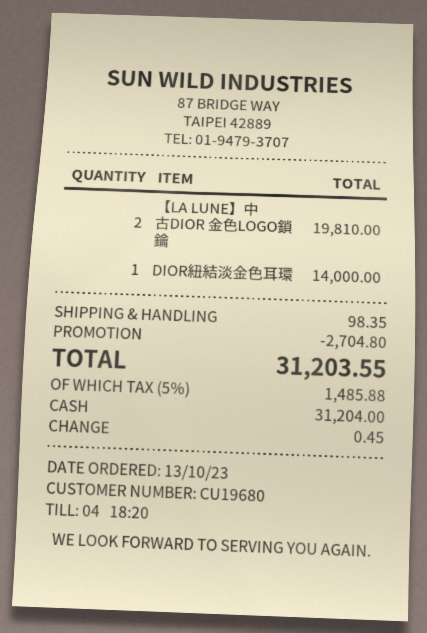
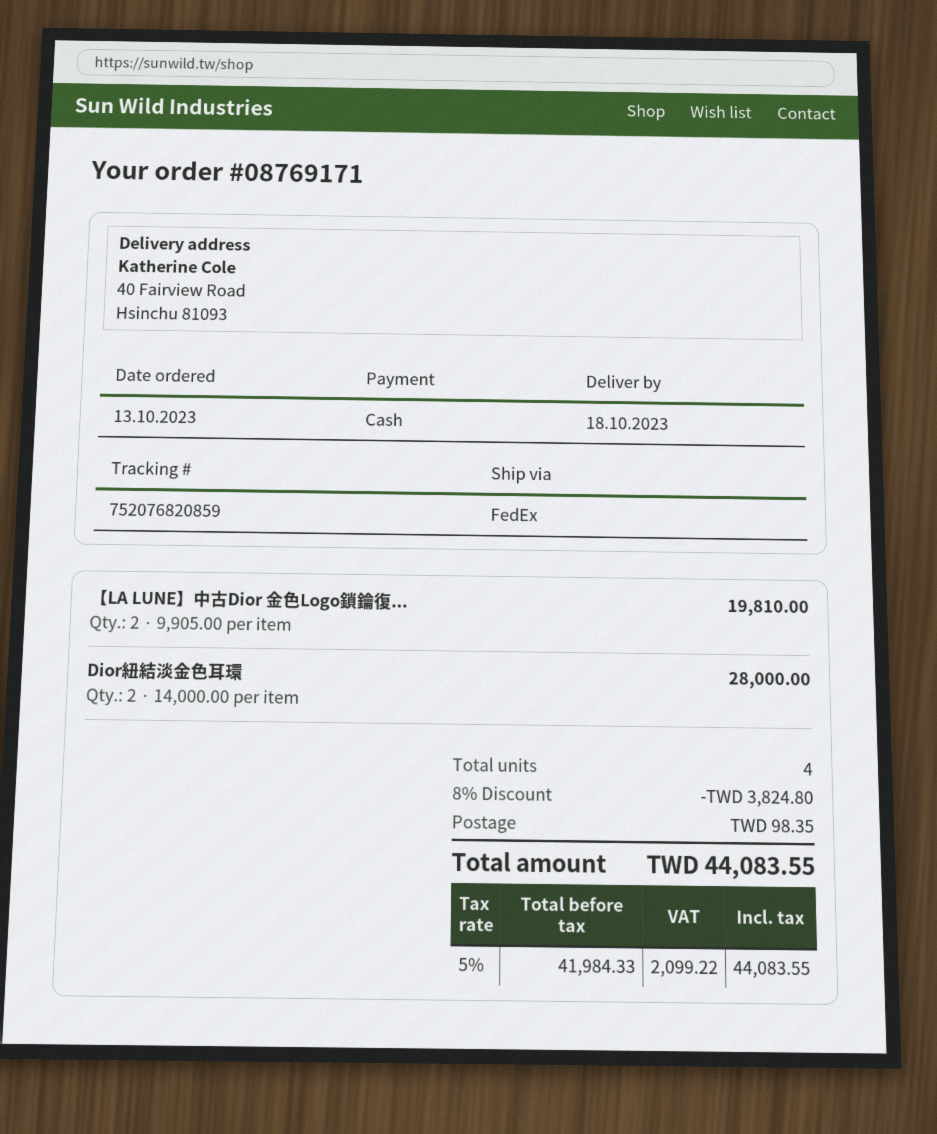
DIOR紐結淡金色耳環: 1 for 14000.00 -> 2 for 28000.00
discount: 2704.80 -> 3824.80
tax: 5% = 1485.88 -> 5% = 2099.22
total: 31203.55 -> 44083.55

